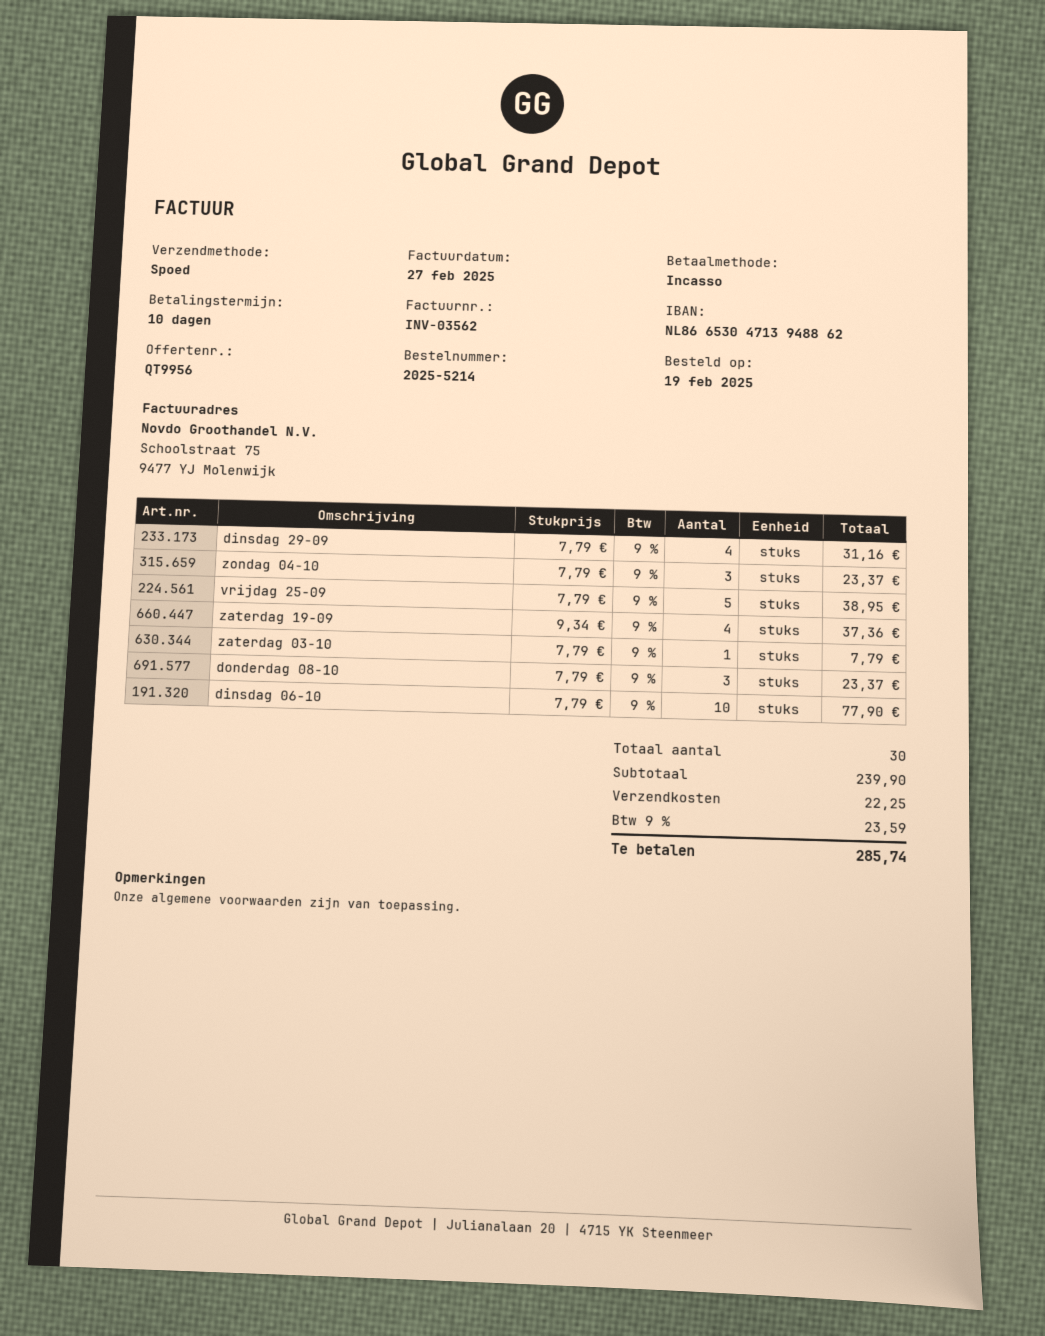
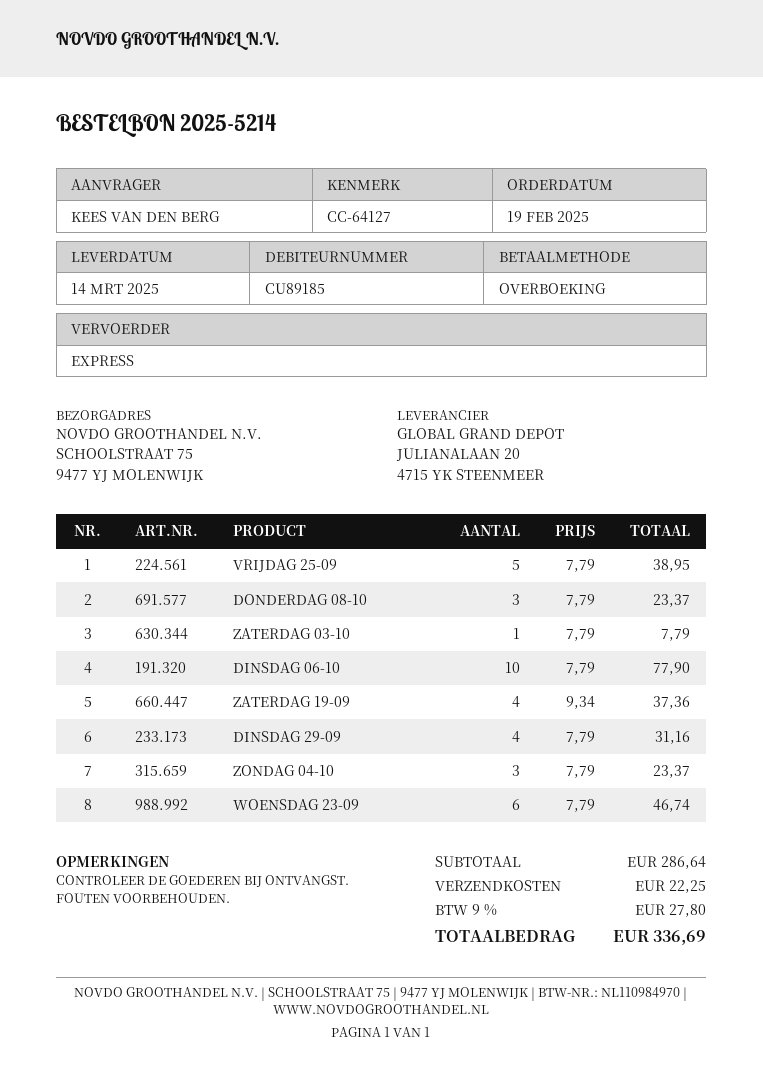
payment method: direct debit -> bank transfer
WOENSDAG 23-09: none -> 6 x 7.79 = 46.74
subtotal: 239.90 -> 286.64
tax: 9% = 23.59 -> 9% = 27.80
total: 285.74 -> 336.69

